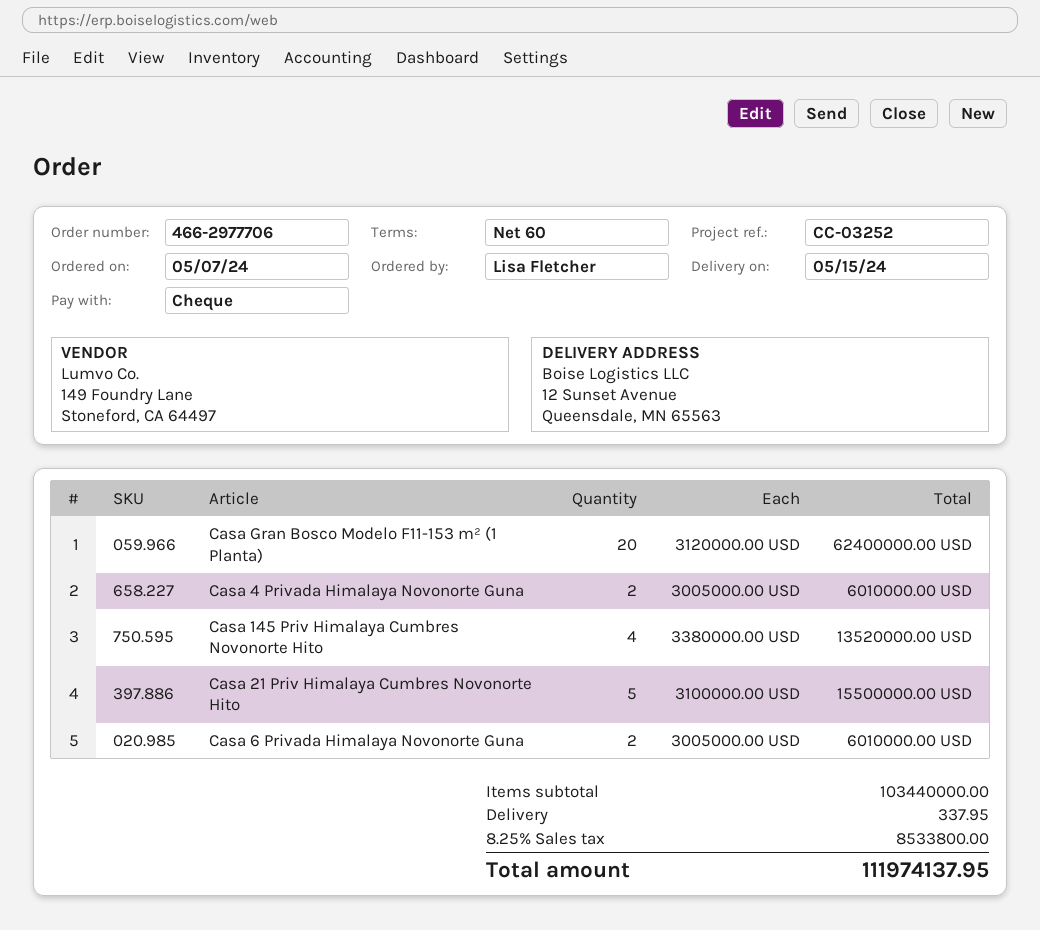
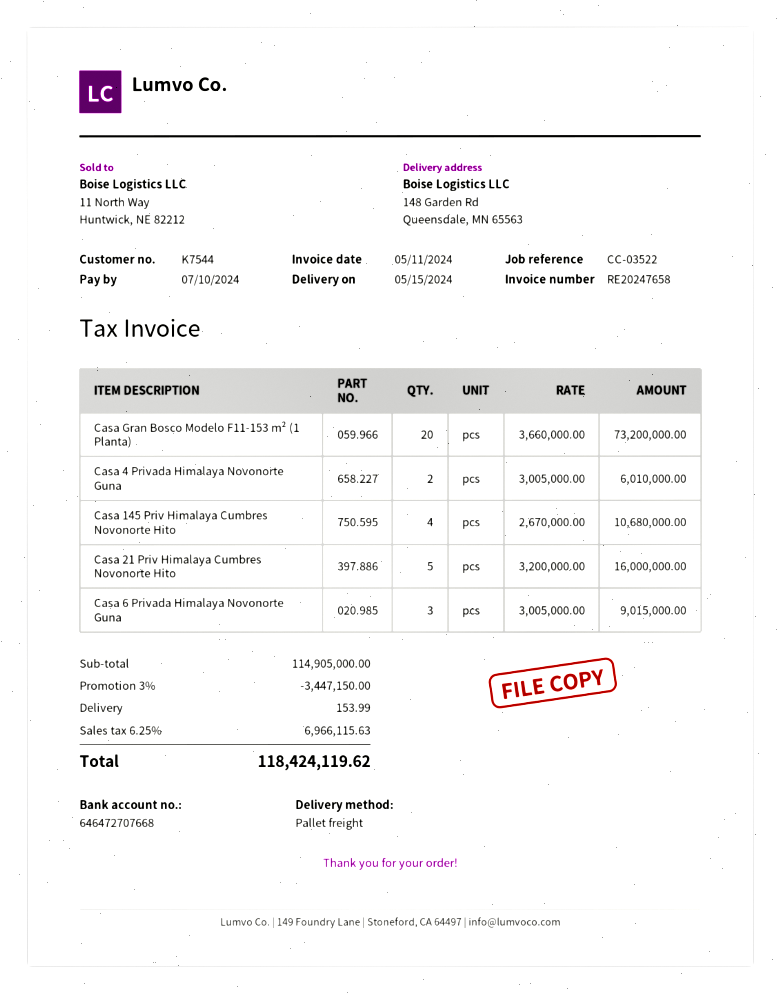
reference: CC-03252 -> CC-03522
ship to: 12 Sunset Avenue, Queensdale, MN 65563 -> 148 Garden Rd, Queensdale, MN 65563
Casa Gran Bosco Modelo F11-153 m² (1 Planta): 20 x 3120000.00 = 62400000.00 -> 20 x 3660000.00 = 73200000.00
Casa 145 Priv Himalaya Cumbres Novonorte Hito: 4 x 3380000.00 = 13520000.00 -> 4 x 2670000.00 = 10680000.00
Casa 21 Priv Himalaya Cumbres Novonorte Hito: 5 x 3100000.00 = 15500000.00 -> 5 x 3200000.00 = 16000000.00
Casa 6 Privada Himalaya Novonorte Guna: 2 x 3005000.00 = 6010000.00 -> 3 x 3005000.00 = 9015000.00
subtotal: 103440000.00 -> 114905000.00
discount: none -> 3% = 3447150.00
shipping: 337.95 -> 153.99
tax: 8.25% = 8533800.00 -> 6.25% = 6966115.63
total: 111974137.95 -> 118424119.62

